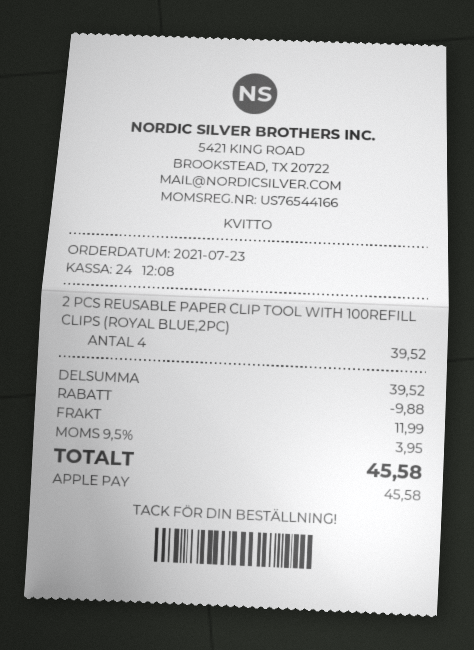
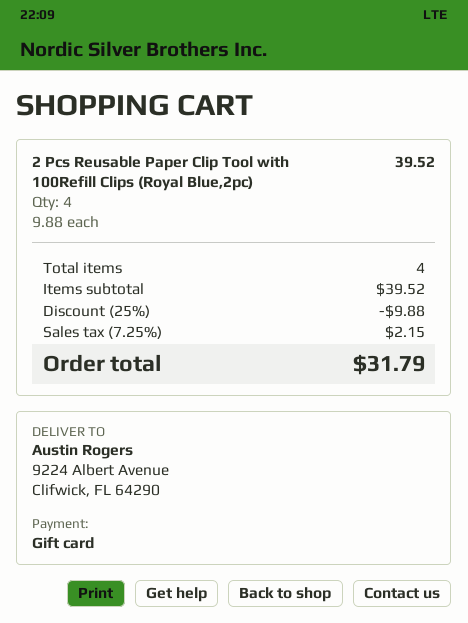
payment method: Apple Pay -> gift card
shipping: 11.99 -> none
tax: 9.5% = 3.95 -> 7.25% = 2.15
total: 45.58 -> 31.79

